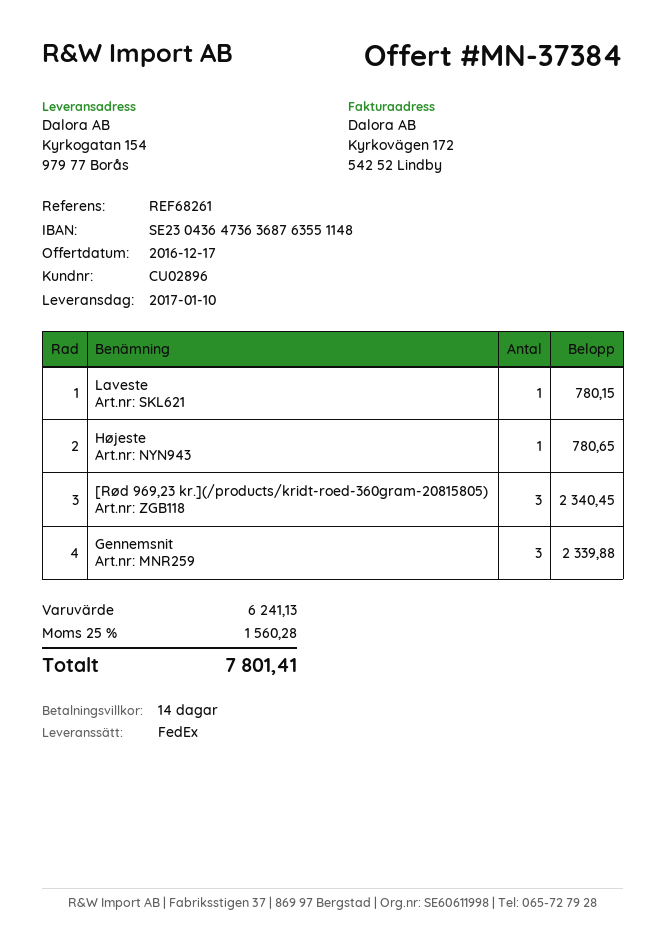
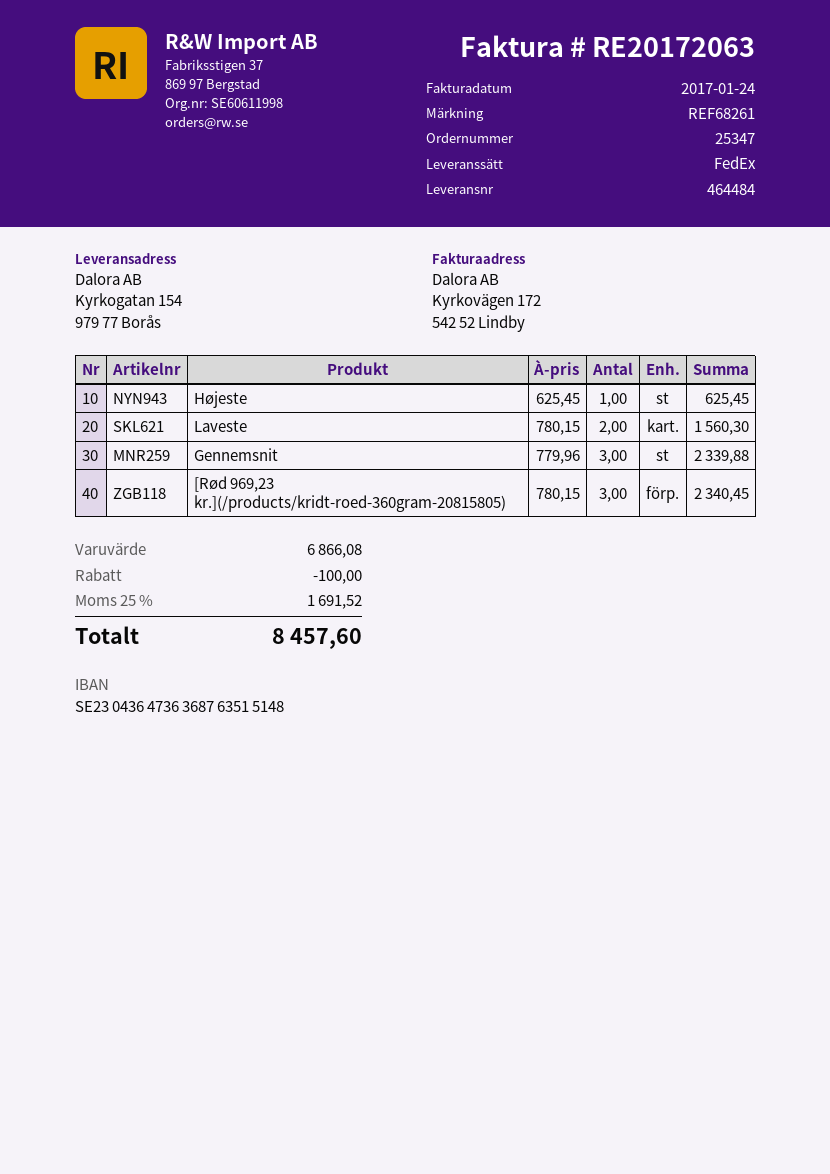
bank account: SE2304364736368763551148 -> SE2304364736368763515148
Laveste: 1 for 780.15 -> 2 for 1560.30
Højeste: 1 for 780.65 -> 1 for 625.45
subtotal: 6241.13 -> 6866.08
discount: none -> 100.00
tax: 25% = 1560.28 -> 25% = 1691.52
total: 7801.41 -> 8457.60

